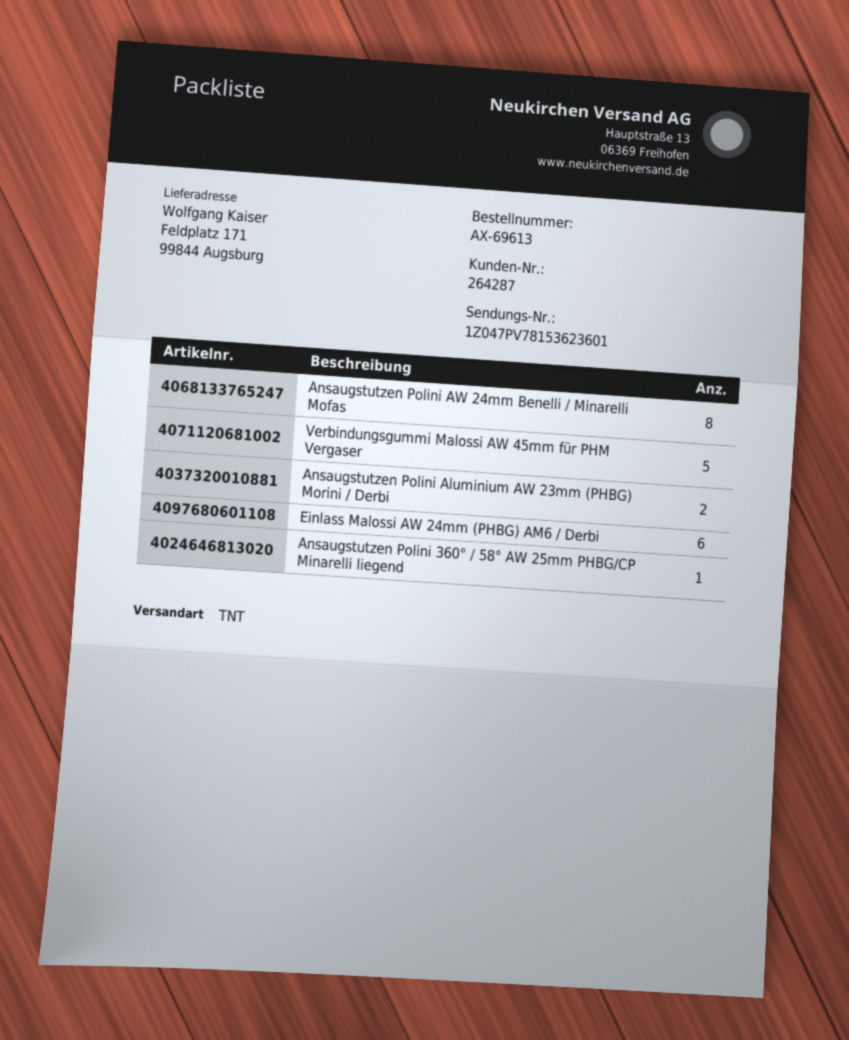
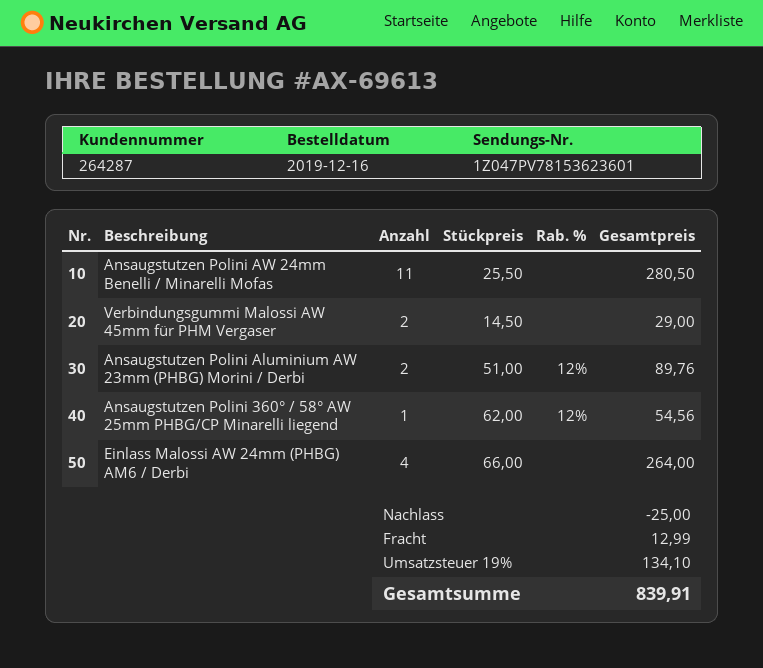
Ansaugstutzen Polini AW 24mm Benelli / Minarelli Mofas: 8 -> 11
Verbindungsgummi Malossi AW 45mm für PHM Vergaser: 5 -> 2
Einlass Malossi AW 24mm (PHBG) AM6 / Derbi: 6 -> 4

